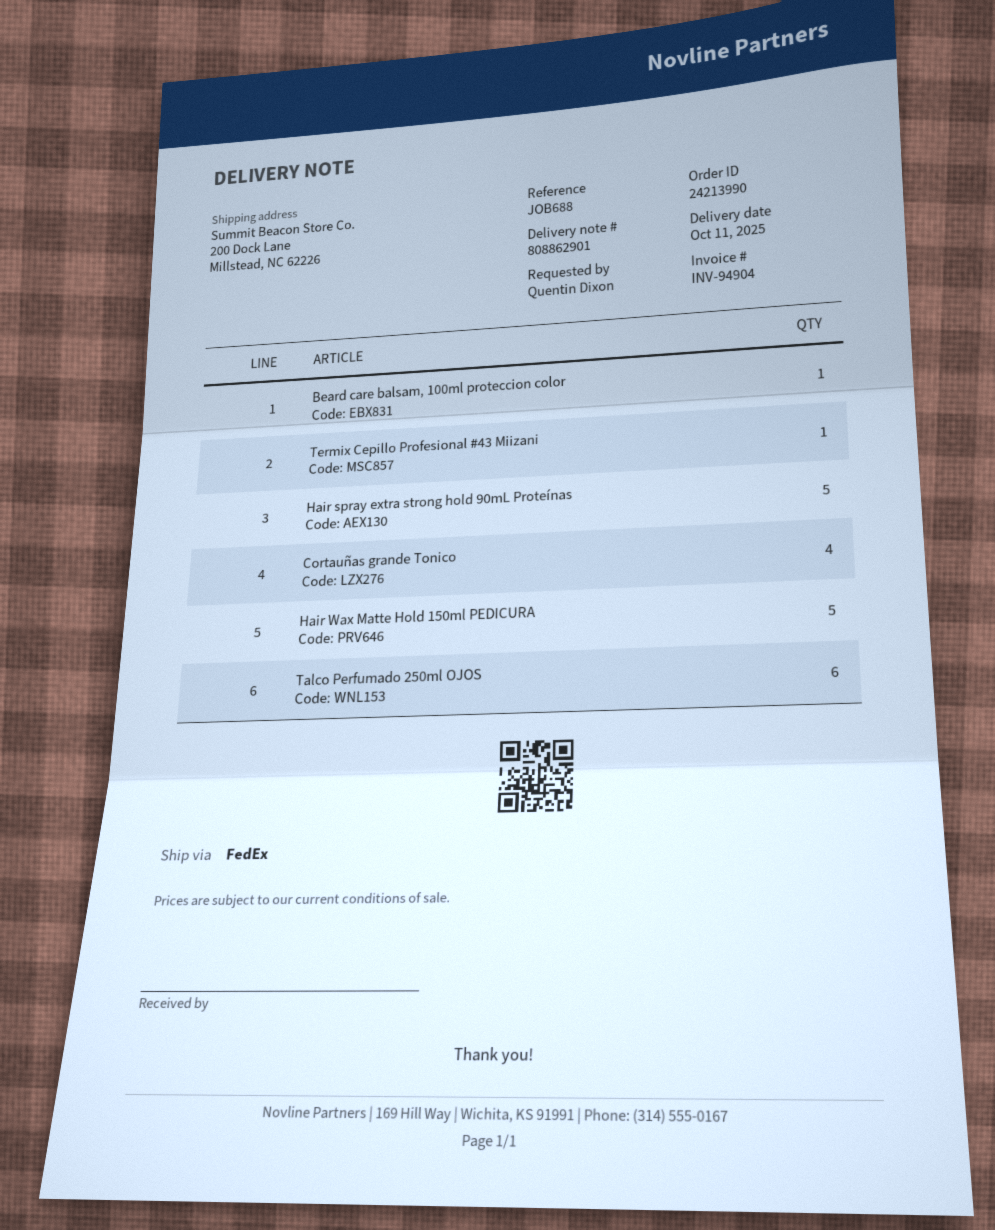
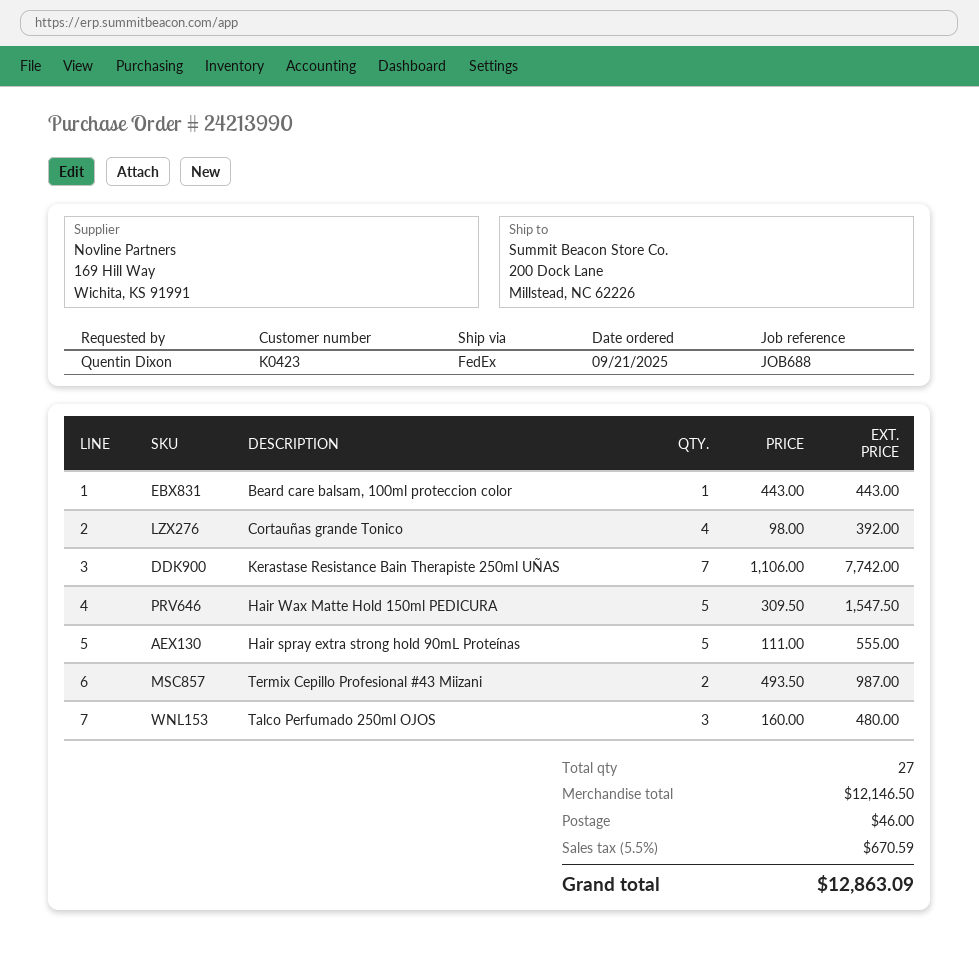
Termix Cepillo Profesional #43 Miizani: 1 -> 2
Talco Perfumado 250ml OJOS: 6 -> 3
Kerastase Resistance Bain Therapiste 250ml UÑAS: none -> 7

